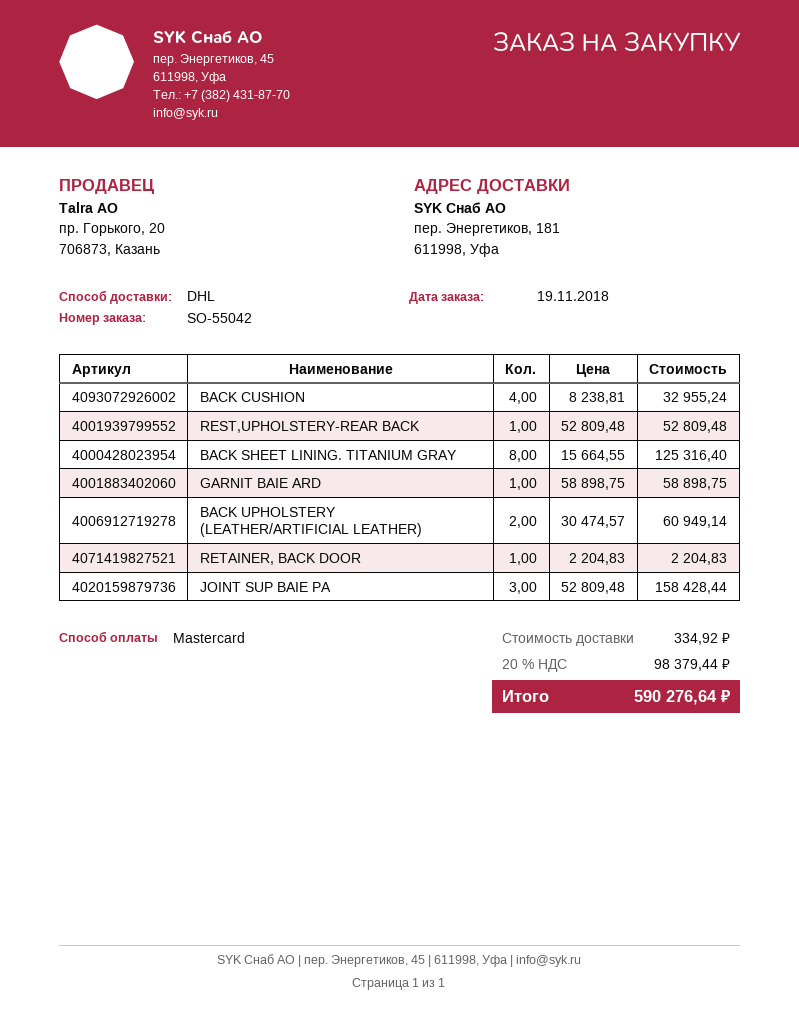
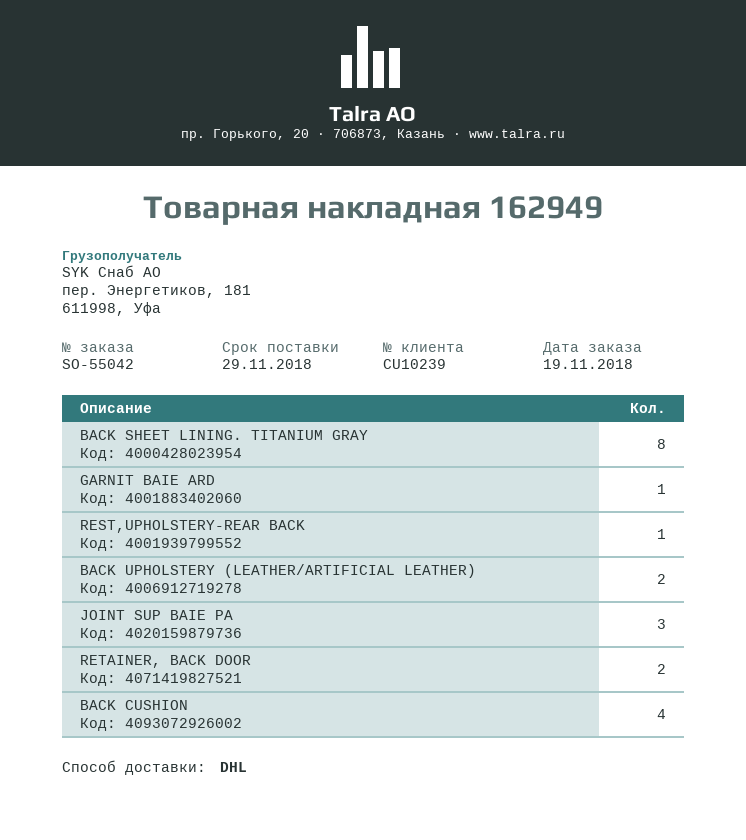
RETAINER, BACK DOOR: 1 -> 2

